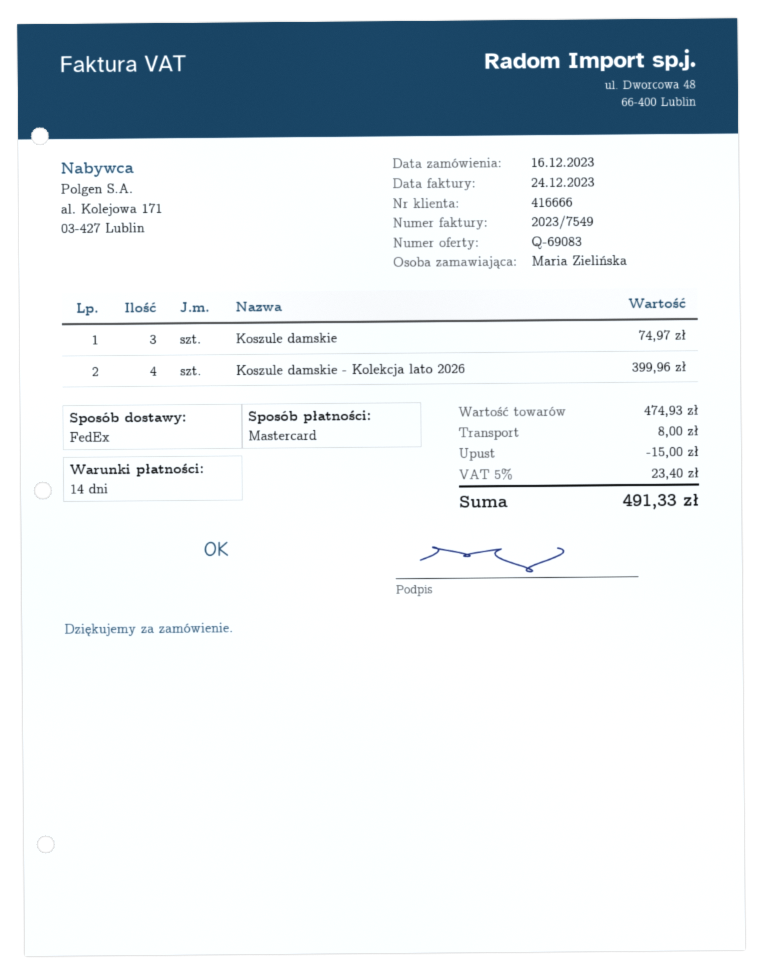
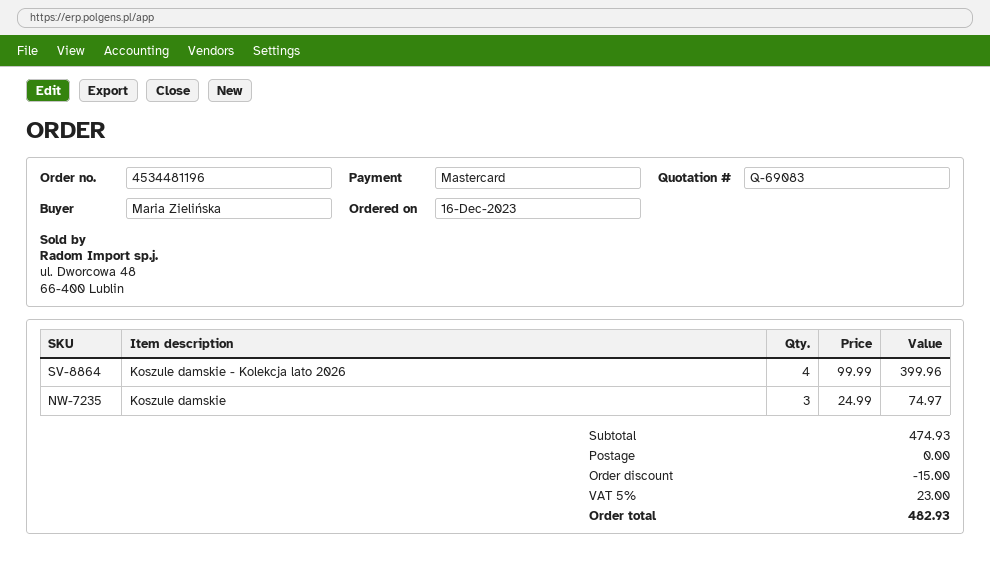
shipping: 8.00 -> 0.00
tax: 5% = 23.40 -> 5% = 23.00
total: 491.33 -> 482.93

